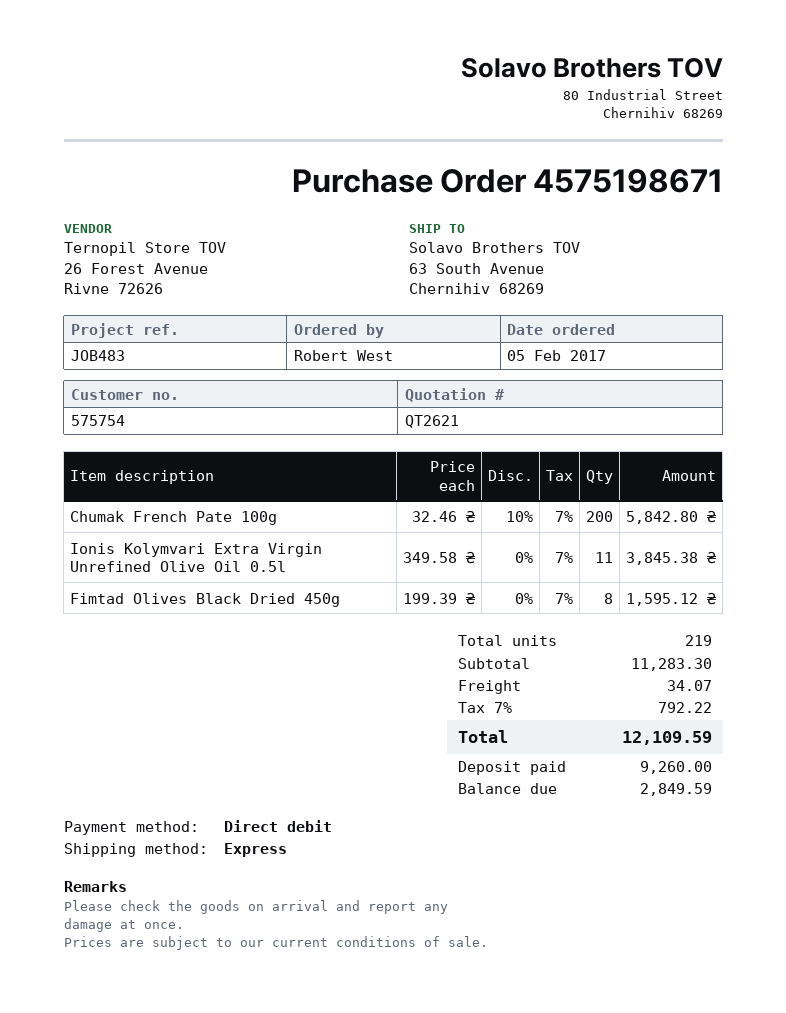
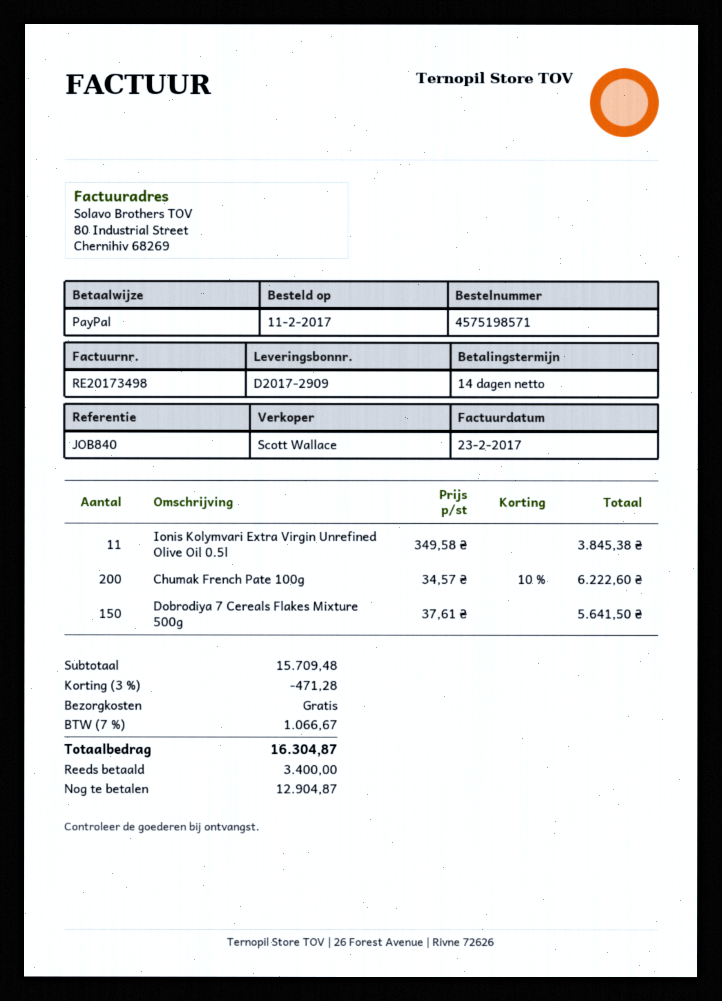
order number: 4575198671 -> 4575198571
order date: 2017-02-05 -> 2017-02-11
reference: JOB483 -> JOB840
payment method: direct debit -> PayPal
Chumak French Pate 100g: 200 x 32.46 - 10% = 5842.80 -> 200 x 34.57 - 10% = 6222.60
Fimtad Olives Black Dried 450g: 8 x 199.39 = 1595.12 -> none
Dobrodiya 7 Cereals Flakes Mixture 500g: none -> 150 x 37.61 = 5641.50
subtotal: 11283.30 -> 15709.48
discount: none -> 3% = 471.28
shipping: 34.07 -> 0.00
tax: 7% = 792.22 -> 7% = 1066.67
total: 12109.59 -> 16304.87
deposit: 9260.00 -> 3400.00
balance: 2849.59 -> 12904.87

